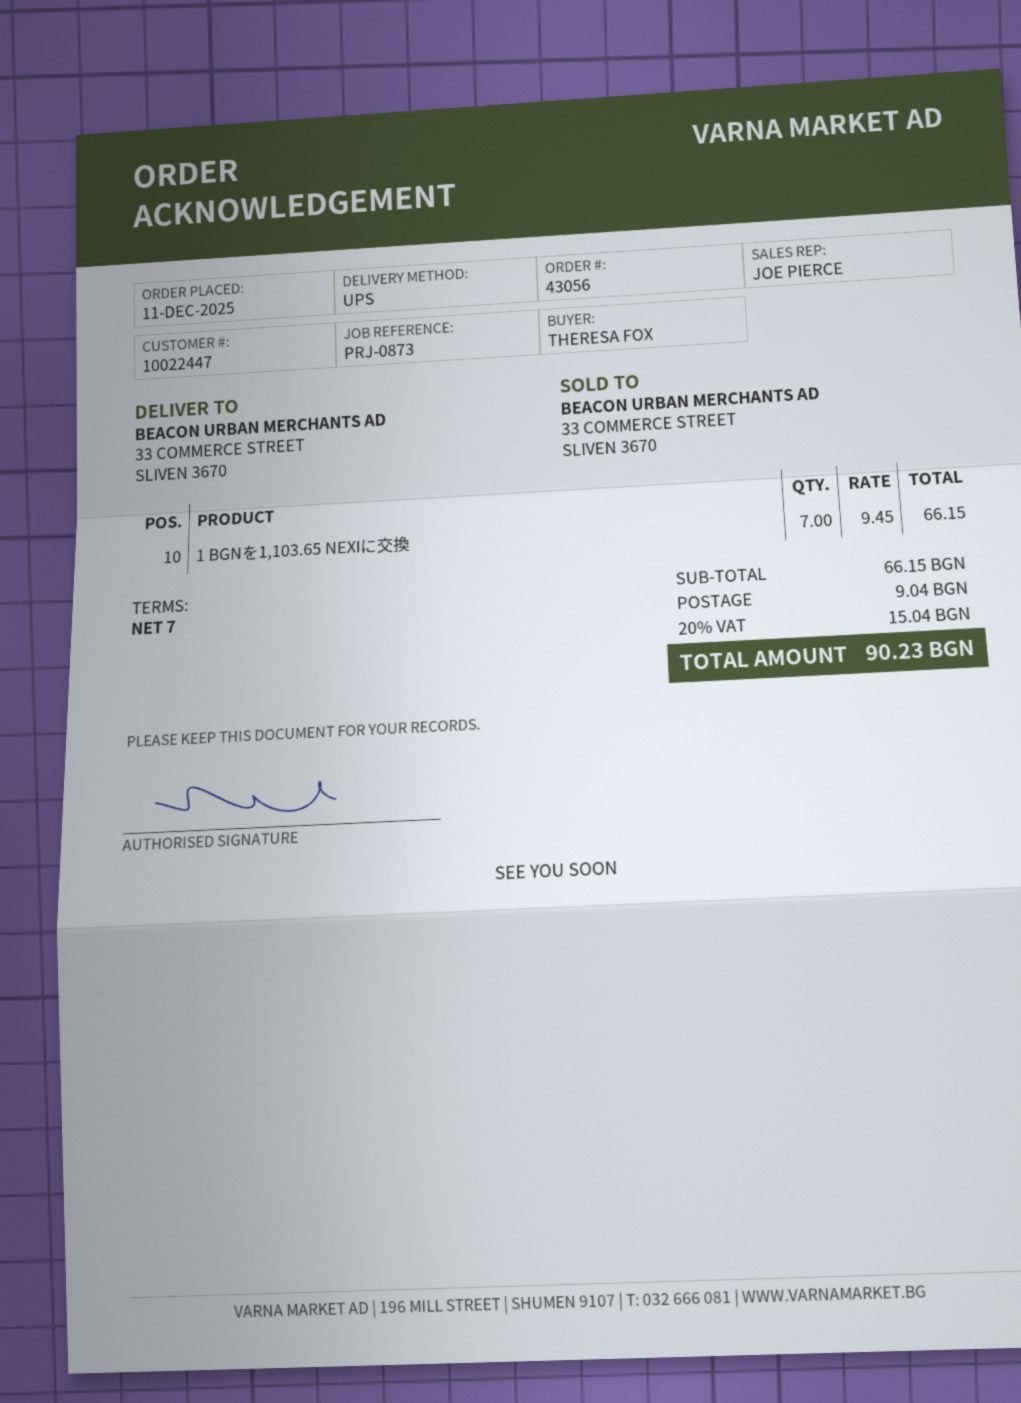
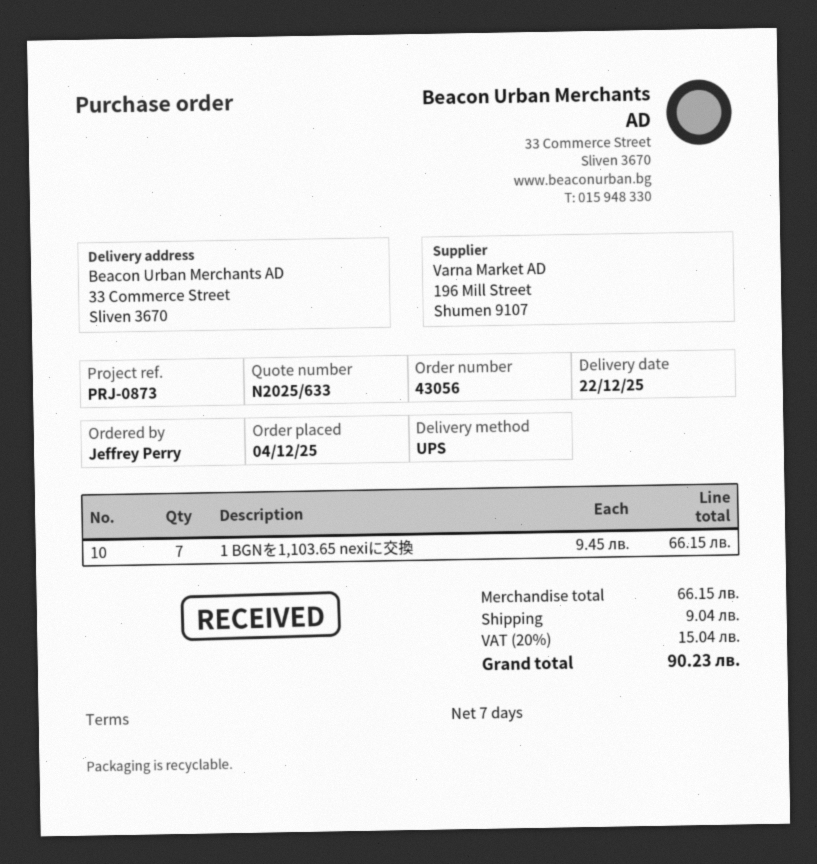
order date: 2025-12-11 -> 2025-12-04
ordered by: THERESA FOX -> Jeffrey Perry

